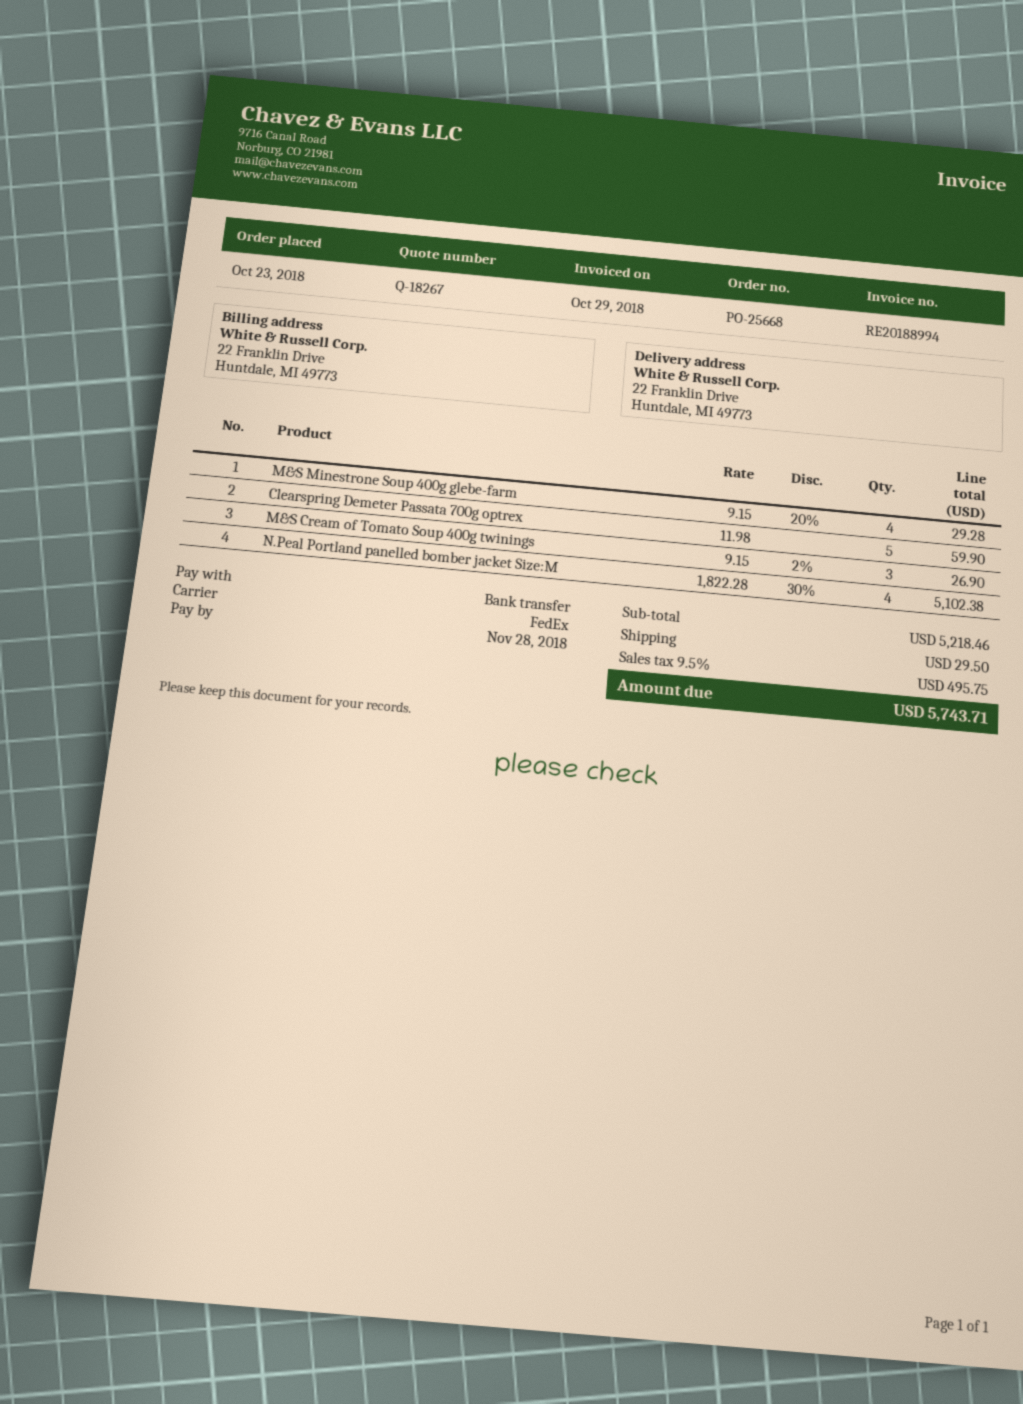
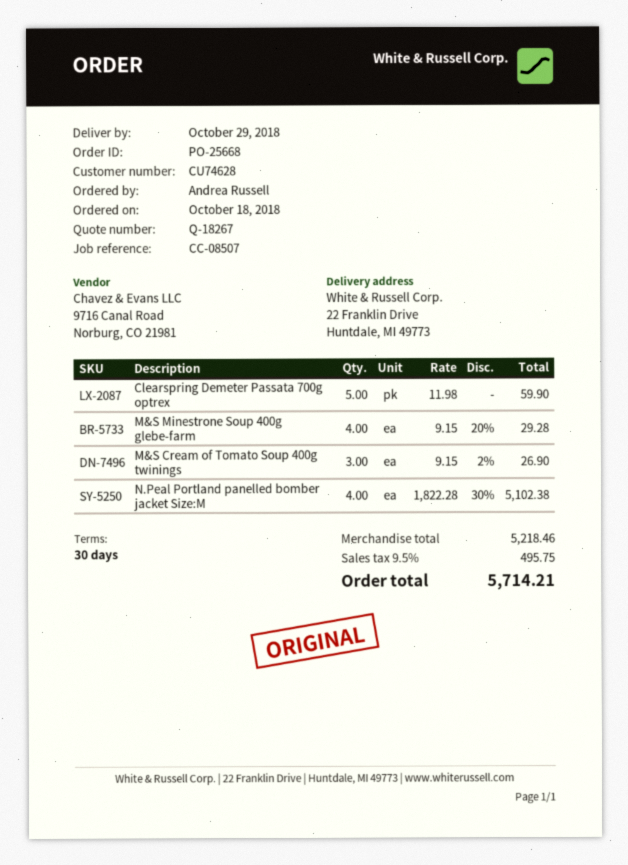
order date: 2018-10-23 -> 2018-10-18
shipping: 29.50 -> none
total: 5743.71 -> 5714.21

